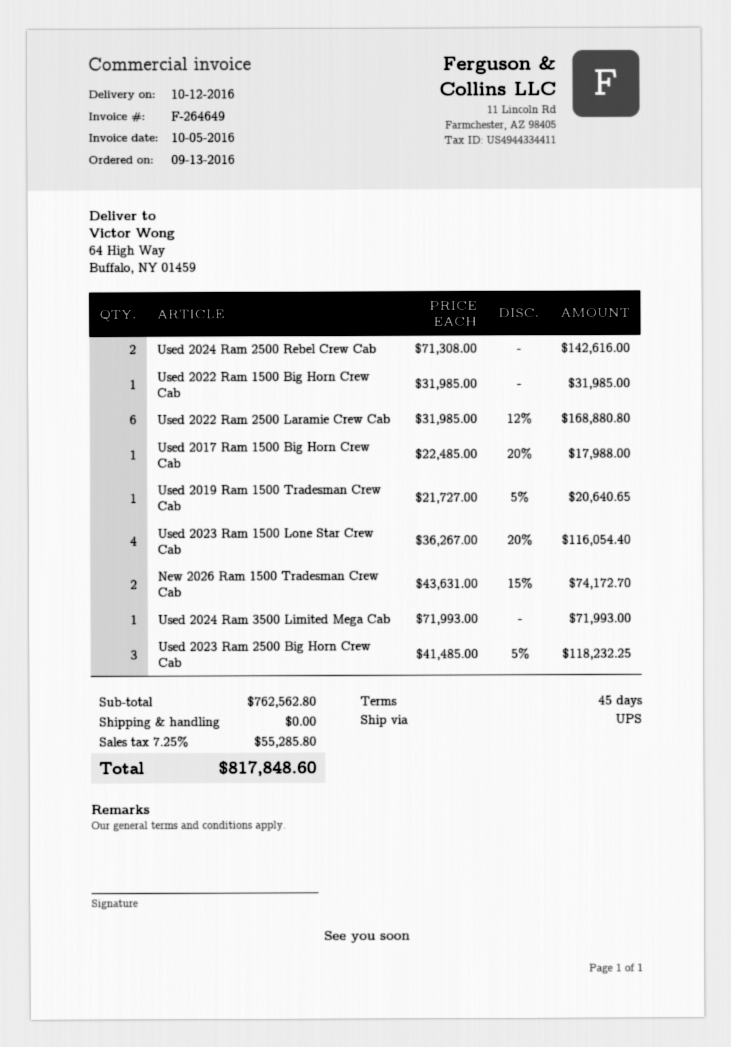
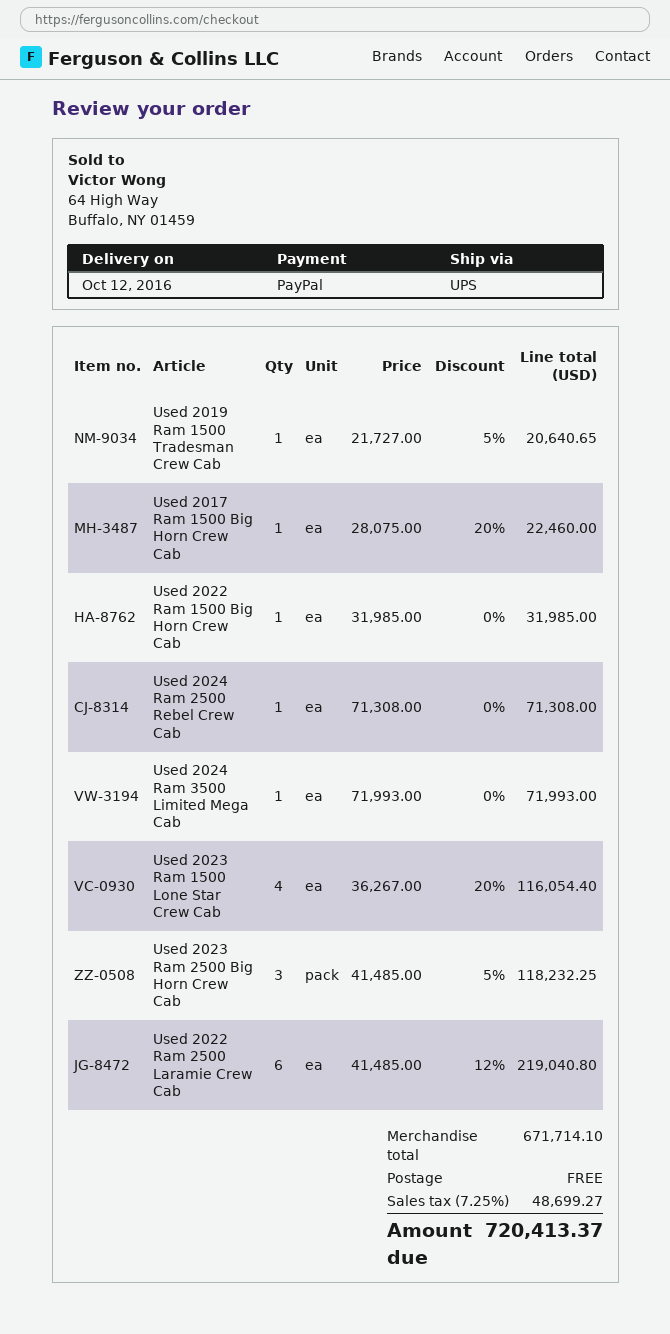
Used 2024 Ram 2500 Rebel Crew Cab: 2 x 71308.00 = 142616.00 -> 1 x 71308.00 = 71308.00
Used 2022 Ram 2500 Laramie Crew Cab: 6 x 31985.00 - 12% = 168880.80 -> 6 x 41485.00 - 12% = 219040.80
Used 2017 Ram 1500 Big Horn Crew Cab: 1 x 22485.00 - 20% = 17988.00 -> 1 x 28075.00 - 20% = 22460.00
New 2026 Ram 1500 Tradesman Crew Cab: 2 x 43631.00 - 15% = 74172.70 -> none
subtotal: 762562.80 -> 671714.10
tax: 7.25% = 55285.80 -> 7.25% = 48699.27
total: 817848.60 -> 720413.37

